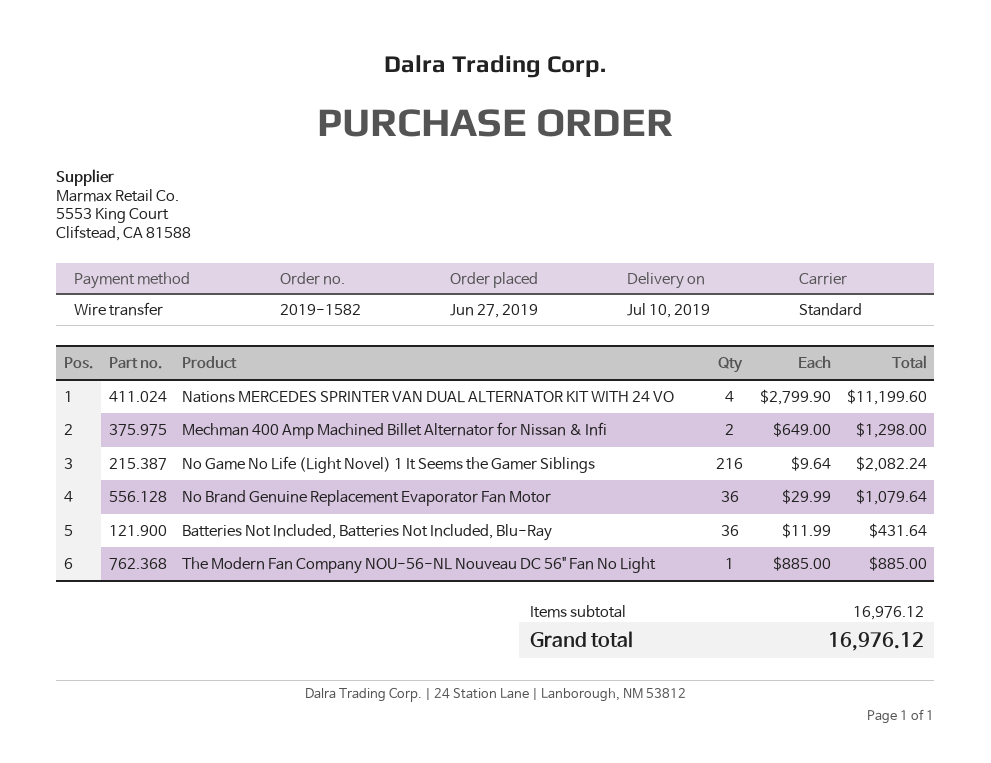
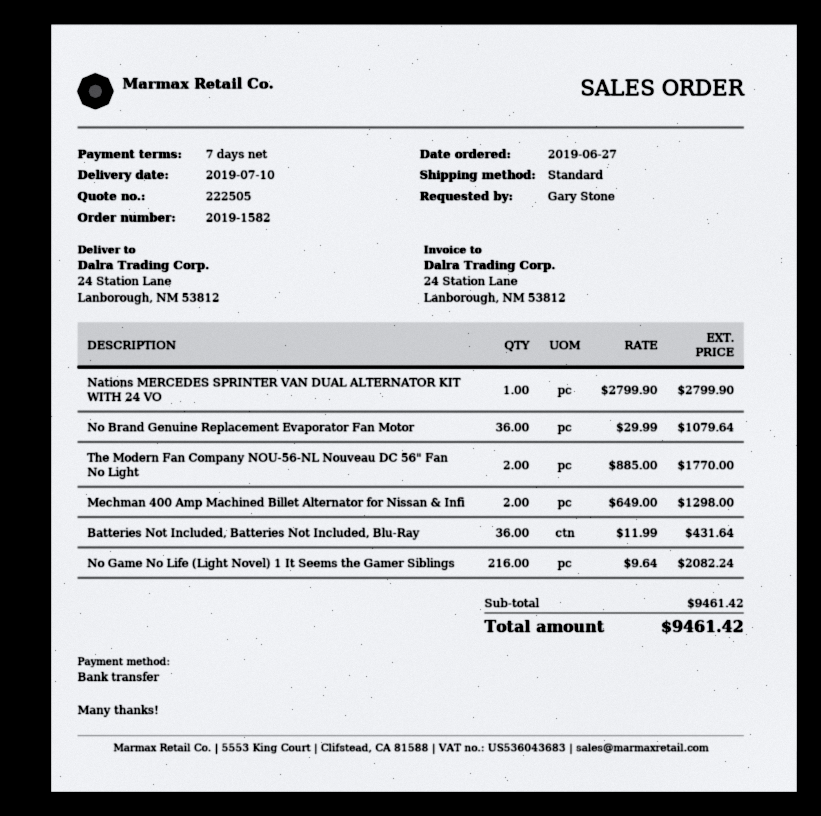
Nations MERCEDES SPRINTER VAN DUAL ALTERNATOR KIT WITH 24 VO: 4 x 2799.90 = 11199.60 -> 1 x 2799.90 = 2799.90
The Modern Fan Company NOU-56-NL Nouveau DC 56" Fan No Light: 1 x 885.00 = 885.00 -> 2 x 885.00 = 1770.00
subtotal: 16976.12 -> 9461.42
total: 16976.12 -> 9461.42

